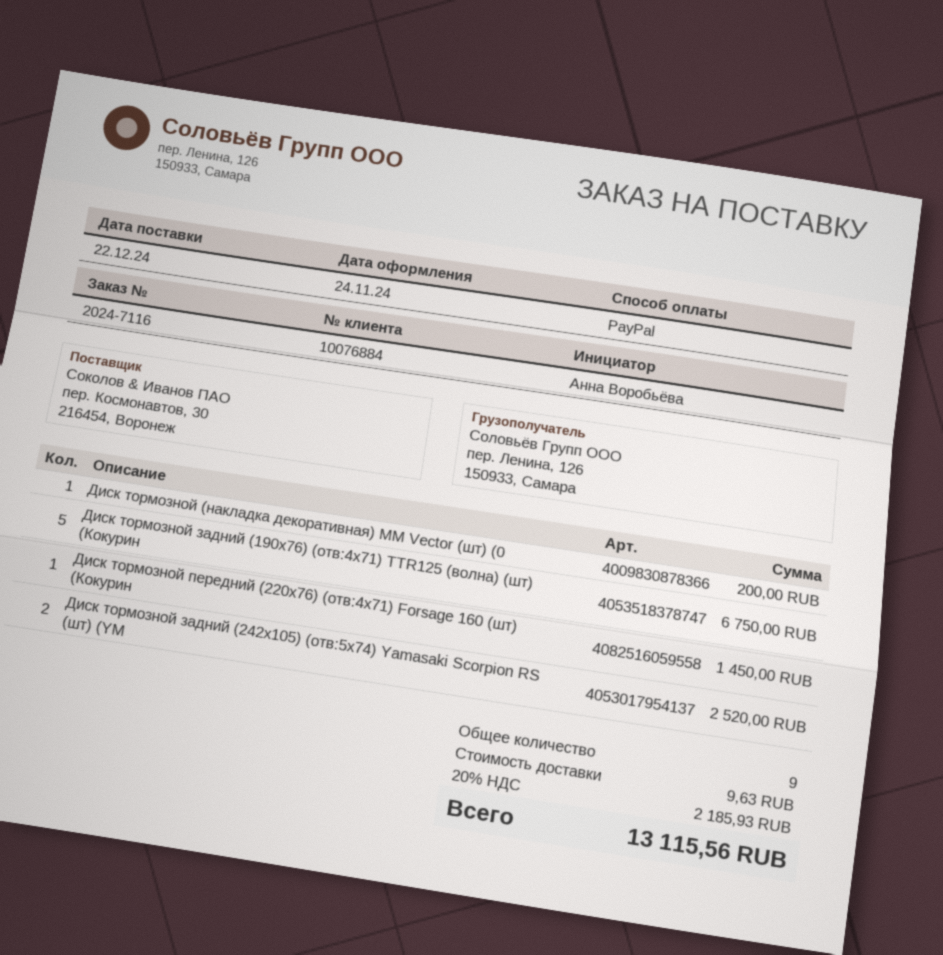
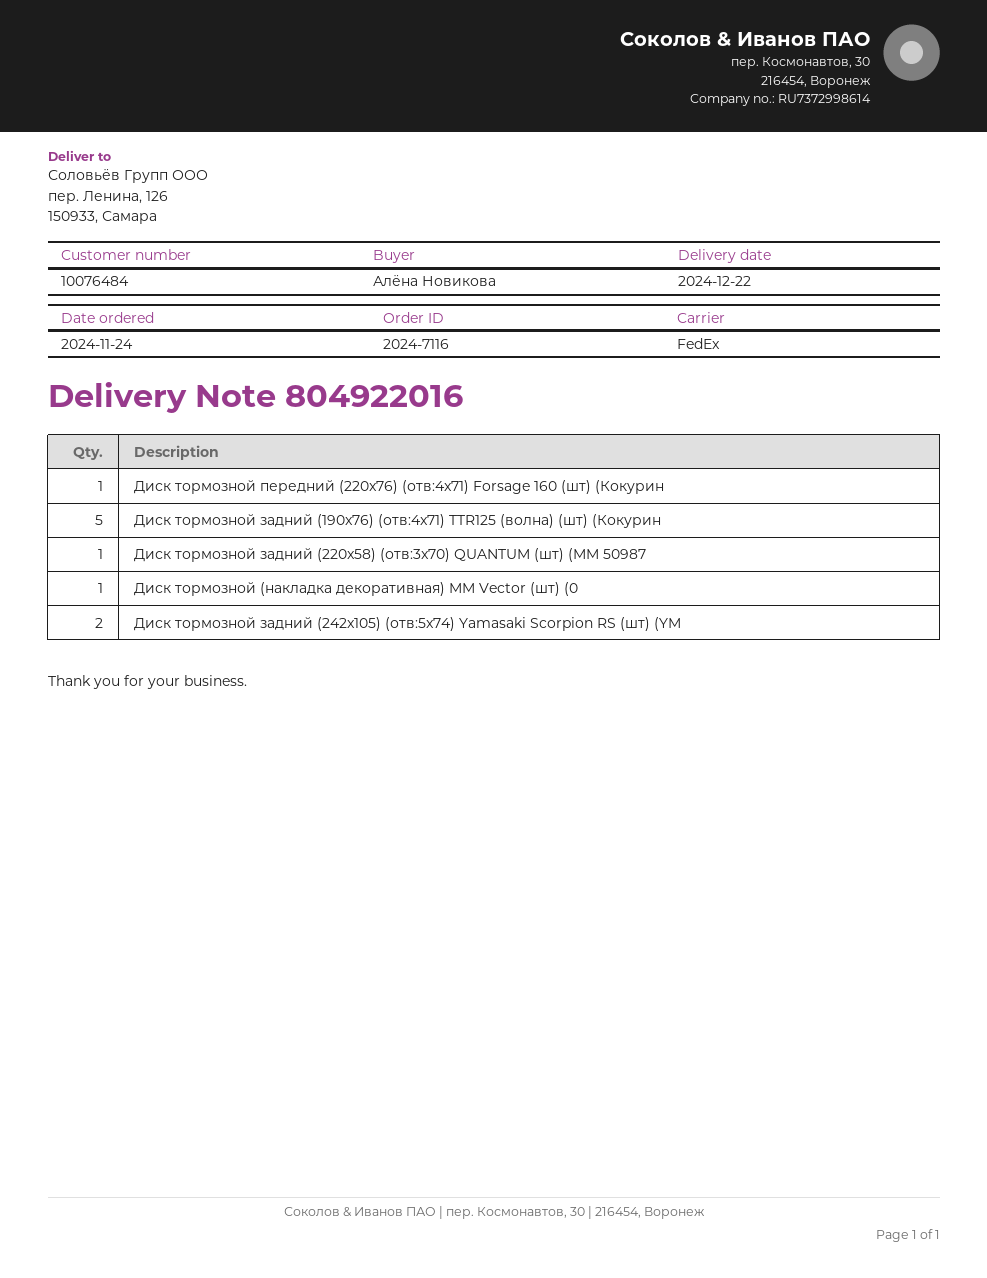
customer number: 10076884 -> 10076484
ordered by: Анна Воробьёва -> Алёна Новикова
Диск тормозной задний (220x58) (отв:3x70) QUANTUM (шт) (MM 50987: none -> 1

